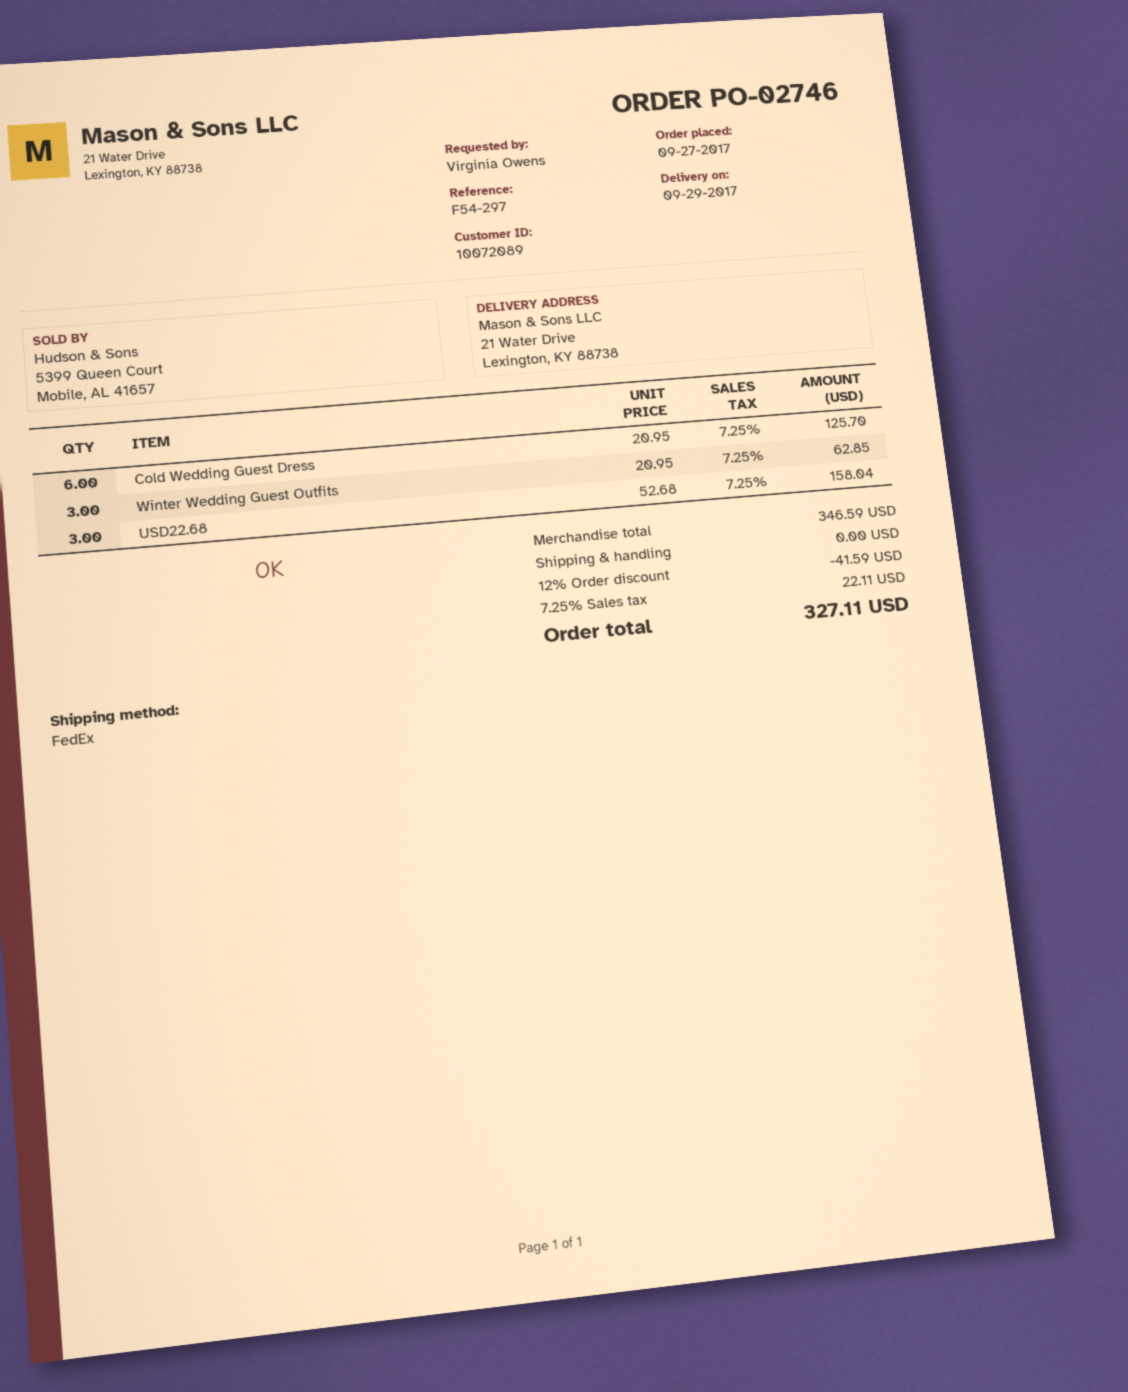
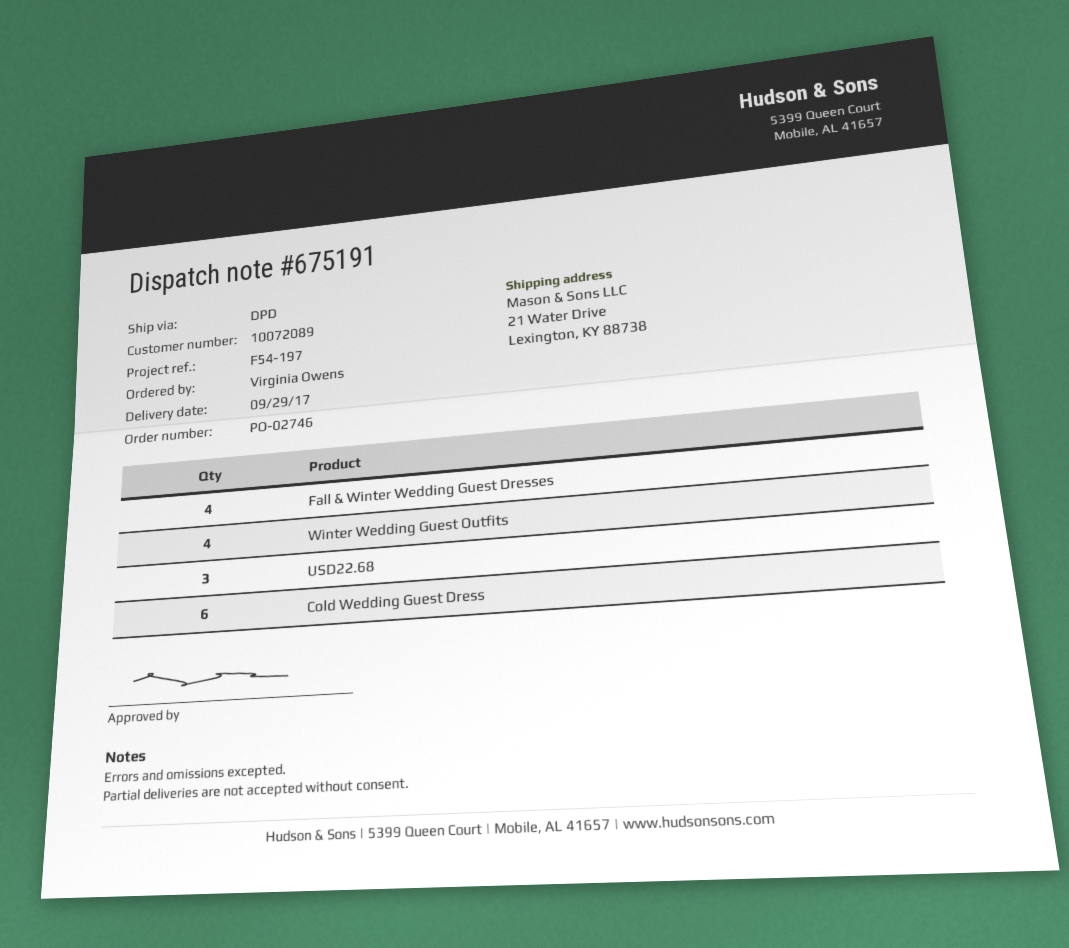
reference: F54-297 -> F54-197
shipping method: FedEx -> DPD
Winter Wedding Guest Outfits: 3 -> 4
Fall & Winter Wedding Guest Dresses: none -> 4

